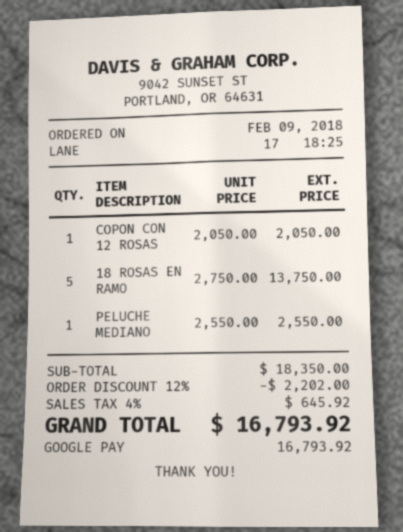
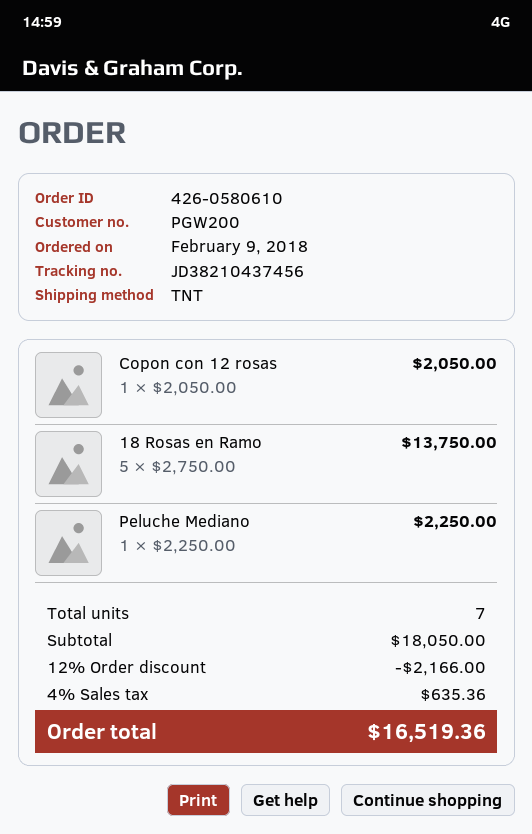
PELUCHE MEDIANO: 1 x 2550.00 = 2550.00 -> 1 x 2250.00 = 2250.00
subtotal: 18350.00 -> 18050.00
discount: 12% = 2202.00 -> 12% = 2166.00
tax: 4% = 645.92 -> 4% = 635.36
total: 16793.92 -> 16519.36

